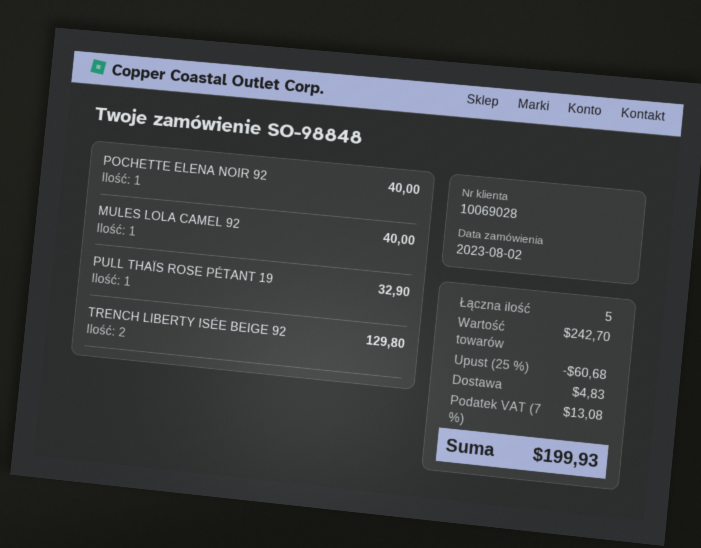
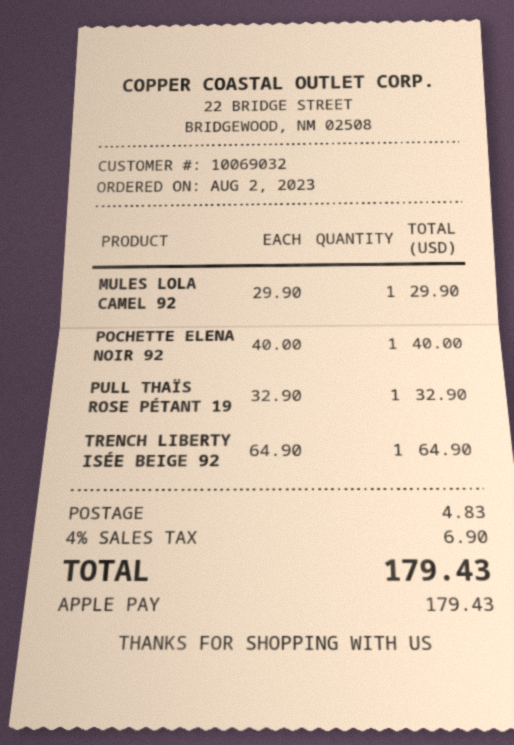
customer number: 10069028 -> 10069032
MULES LOLA CAMEL 92: 1 for 40.00 -> 1 for 29.90
TRENCH LIBERTY ISÉE BEIGE 92: 2 for 129.80 -> 1 for 64.90
discount: 25% = 60.68 -> none
tax: 7% = 13.08 -> 4% = 6.90
total: 199.93 -> 179.43

